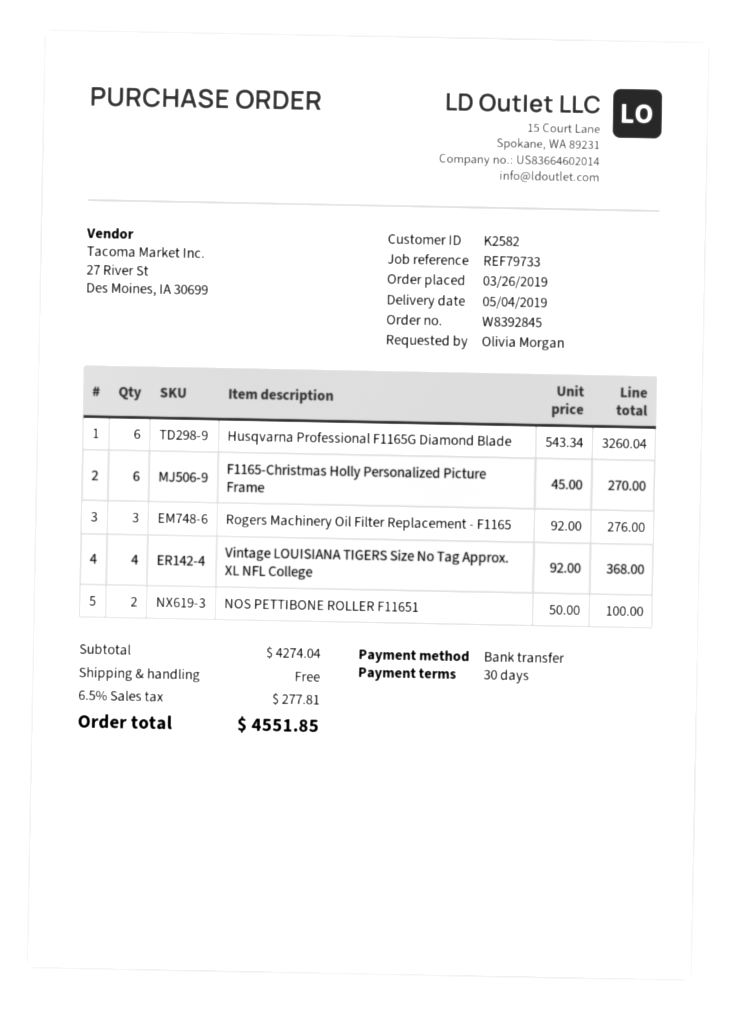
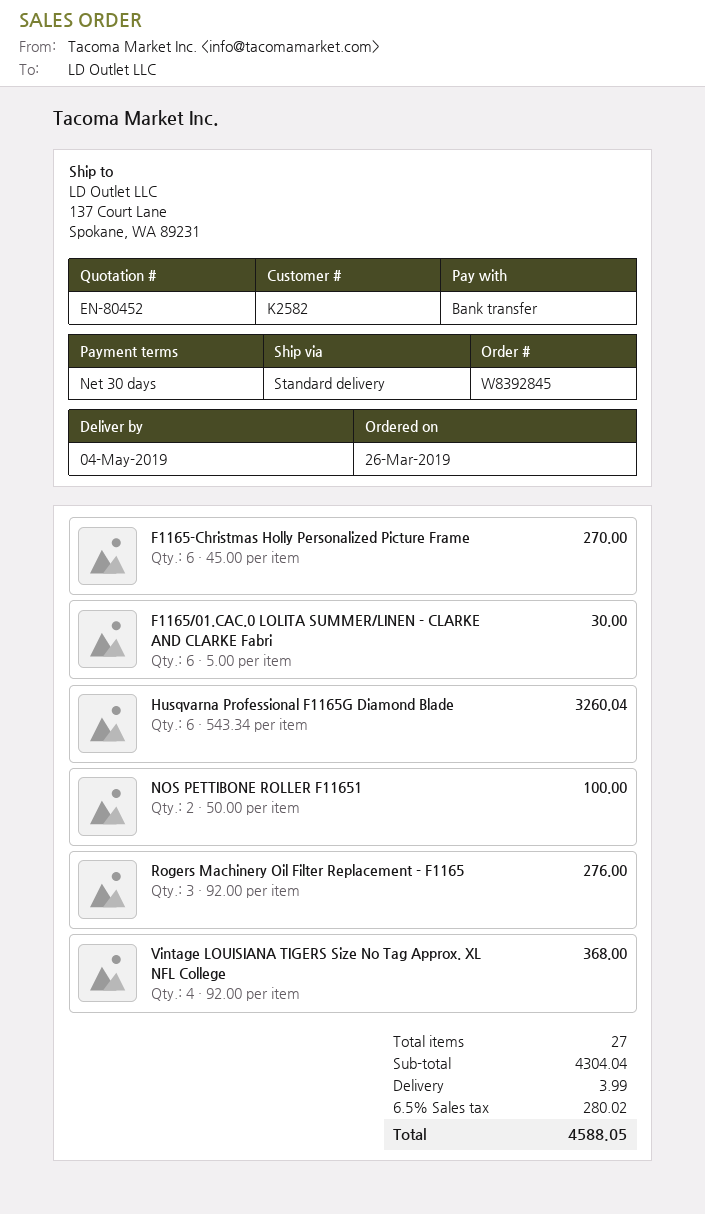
F1165/01.CAC.0 LOLITA SUMMER/LINEN - CLARKE AND CLARKE Fabri: none -> 6 x 5.00 = 30.00
subtotal: 4274.04 -> 4304.04
shipping: 0.00 -> 3.99
tax: 6.5% = 277.81 -> 6.5% = 280.02
total: 4551.85 -> 4588.05

